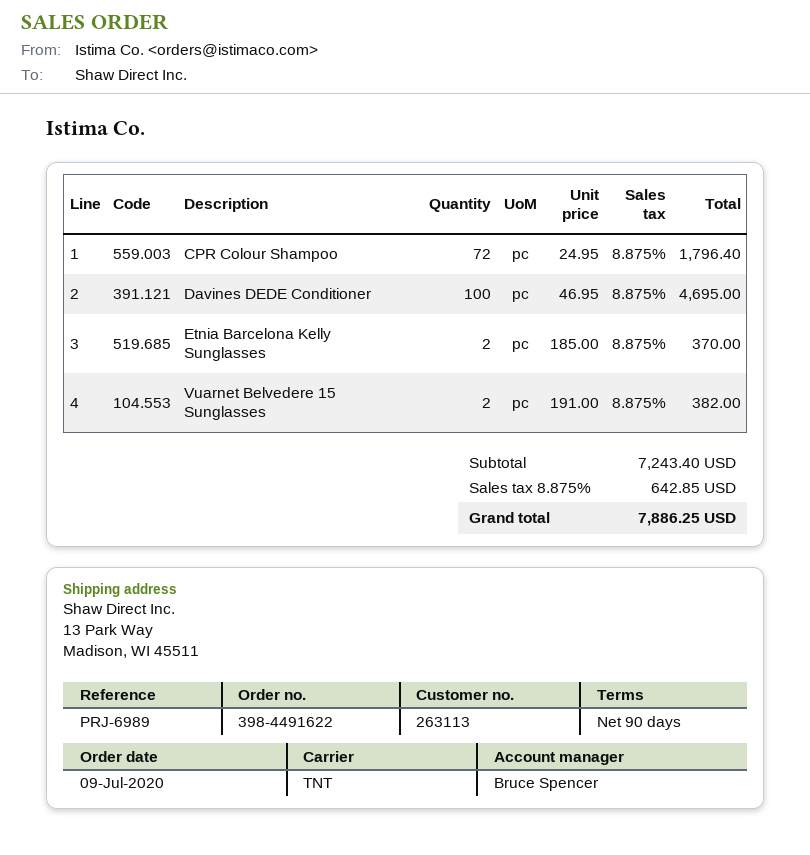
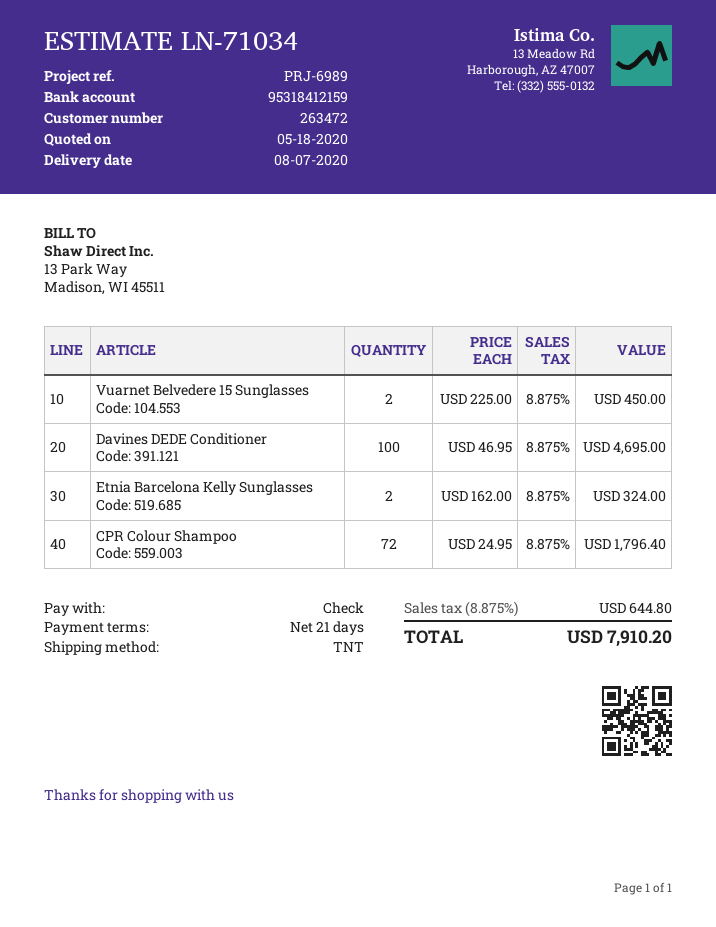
payment terms: 90 days -> 21 days
customer number: 263113 -> 263472
Etnia Barcelona Kelly Sunglasses: 2 x 185.00 = 370.00 -> 2 x 162.00 = 324.00
Vuarnet Belvedere 15 Sunglasses: 2 x 191.00 = 382.00 -> 2 x 225.00 = 450.00
tax: 8.875% = 642.85 -> 8.875% = 644.80
total: 7886.25 -> 7910.20

